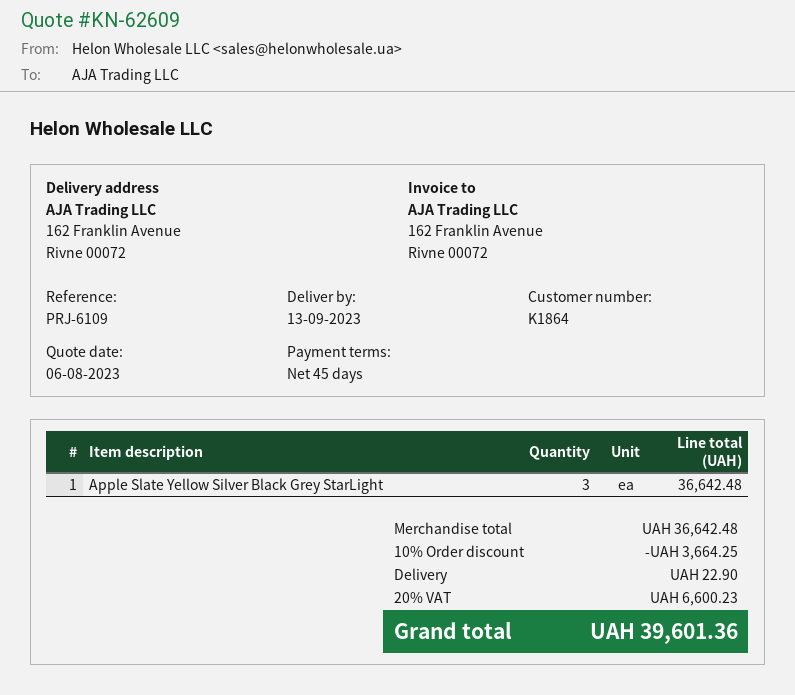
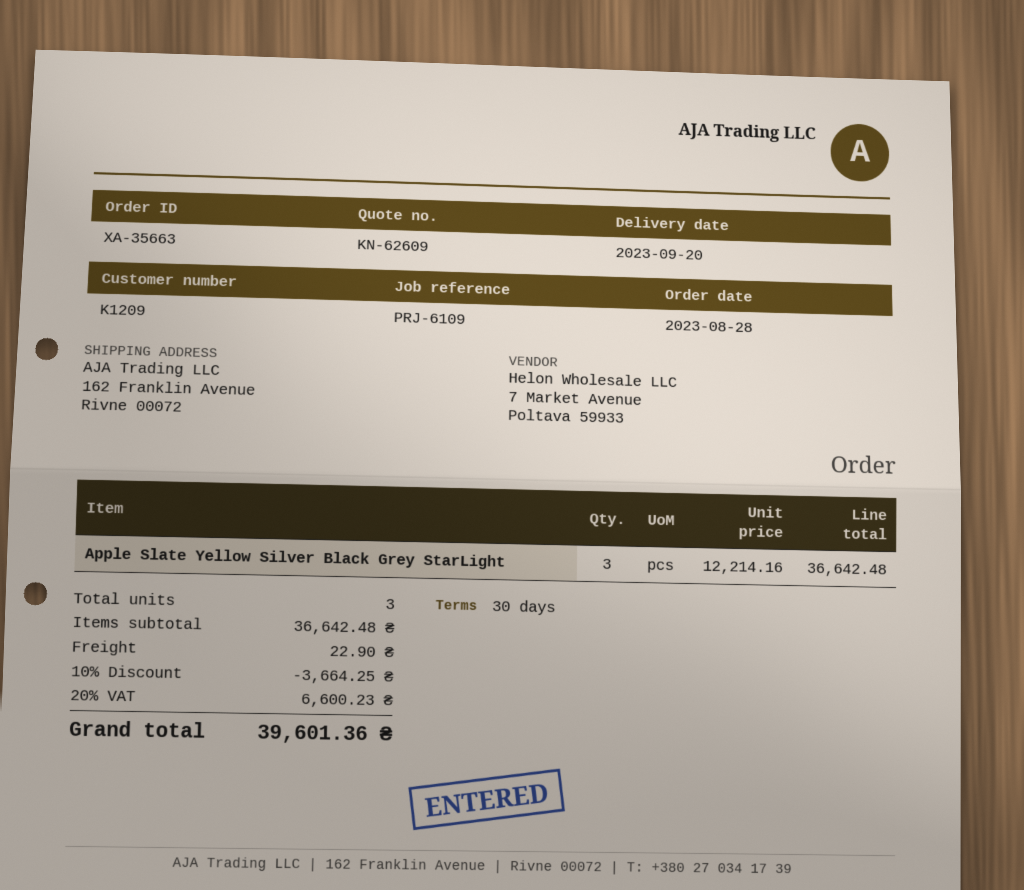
delivery date: 2023-09-13 -> 2023-09-20
payment terms: 45 days -> 30 days
customer number: K1864 -> K1209

